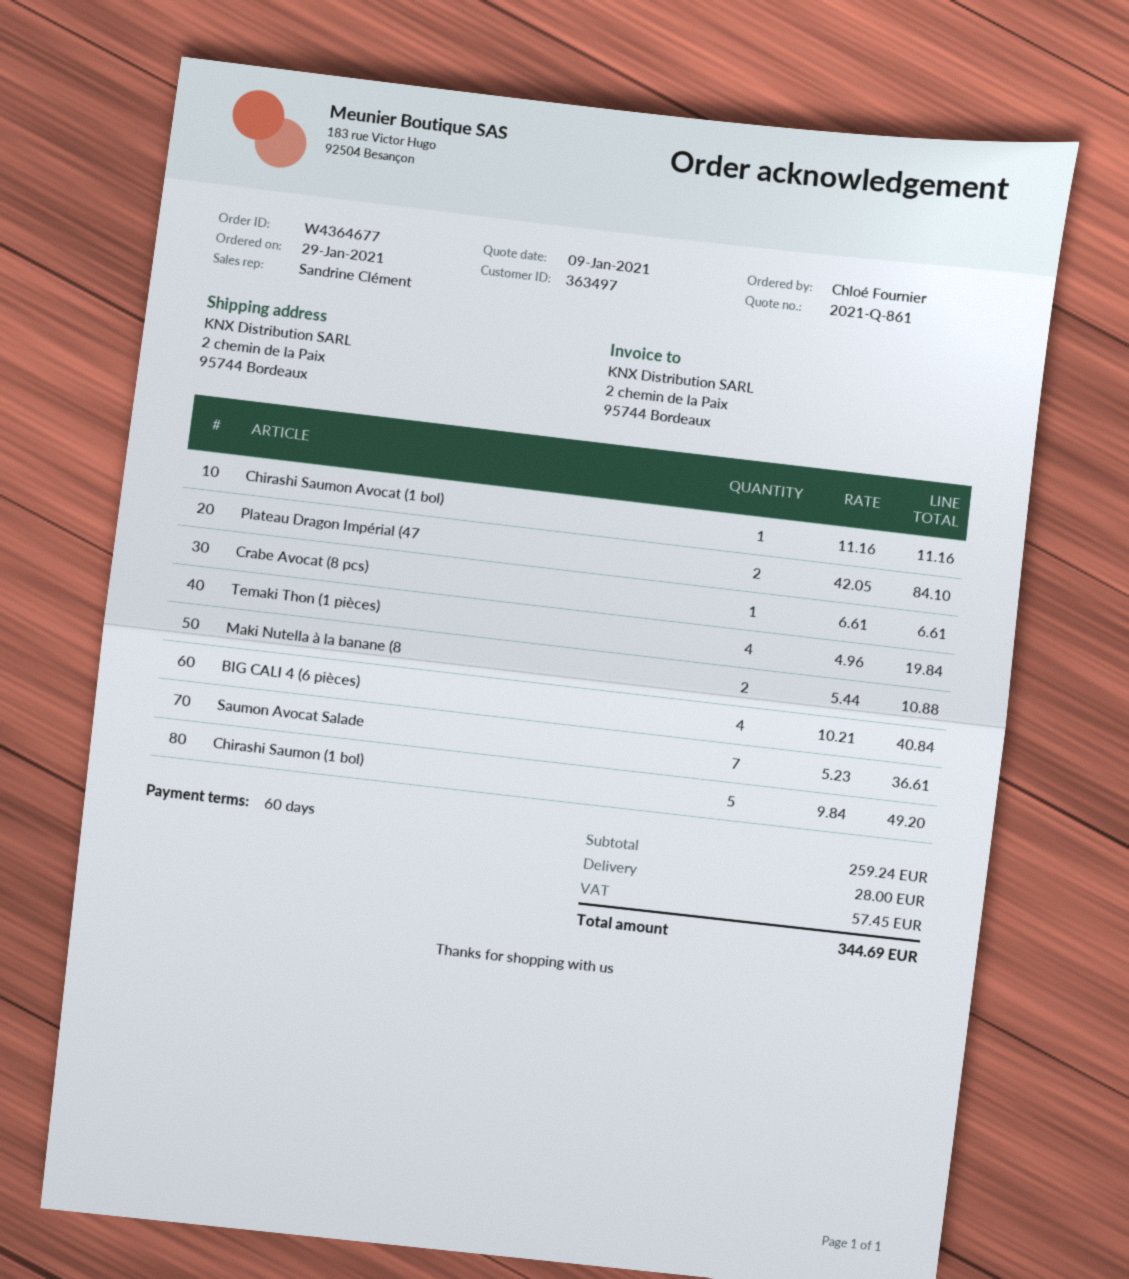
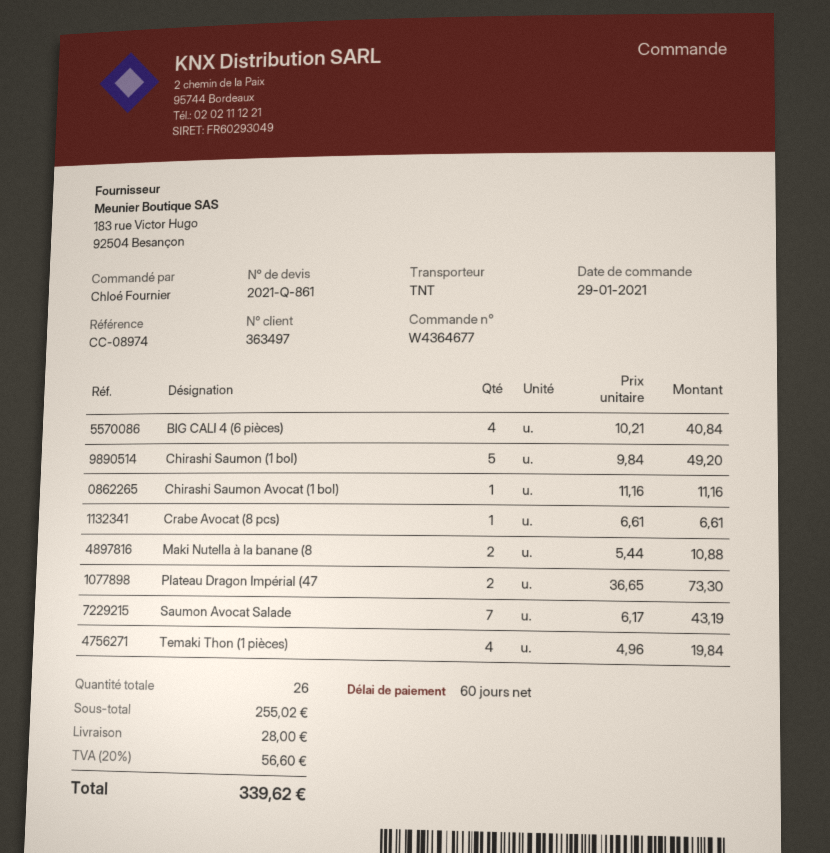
Plateau Dragon Impérial (47: 2 x 42.05 = 84.10 -> 2 x 36.65 = 73.30
Saumon Avocat Salade: 7 x 5.23 = 36.61 -> 7 x 6.17 = 43.19
subtotal: 259.24 -> 255.02
tax: 57.45 -> 56.60
total: 344.69 -> 339.62

